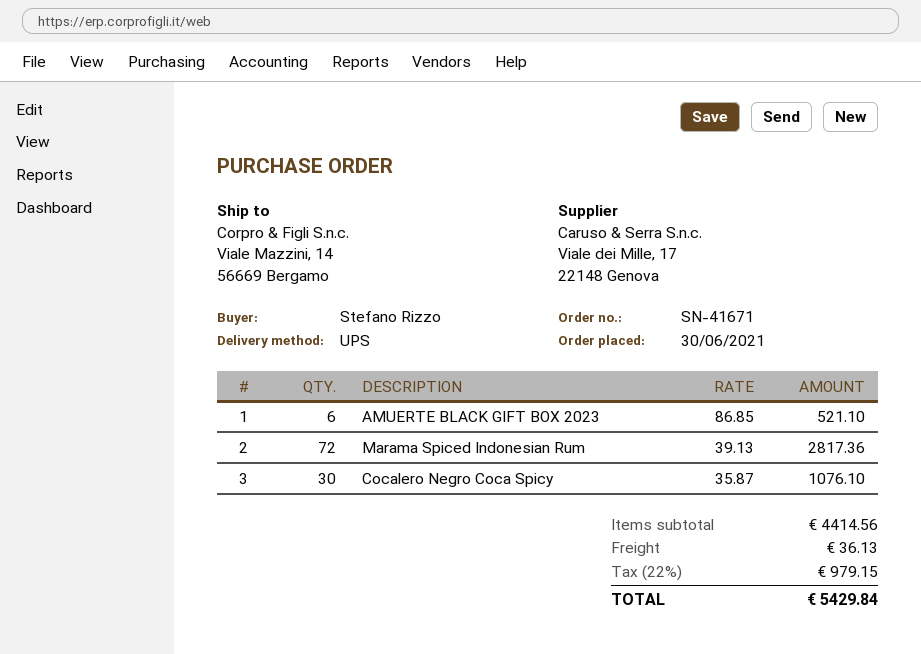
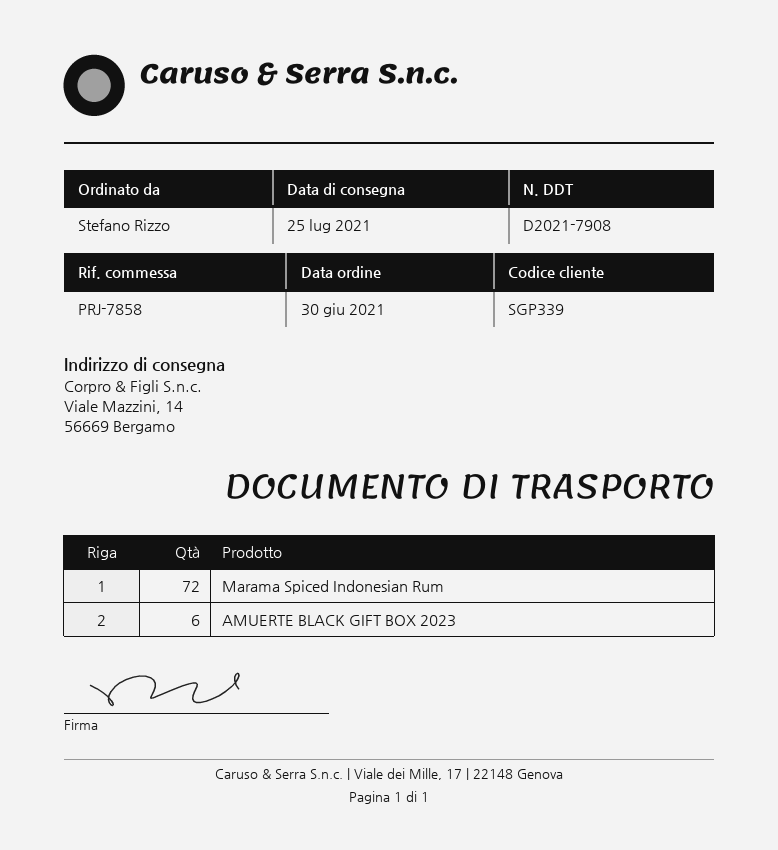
Cocalero Negro Coca Spicy: 30 -> none

